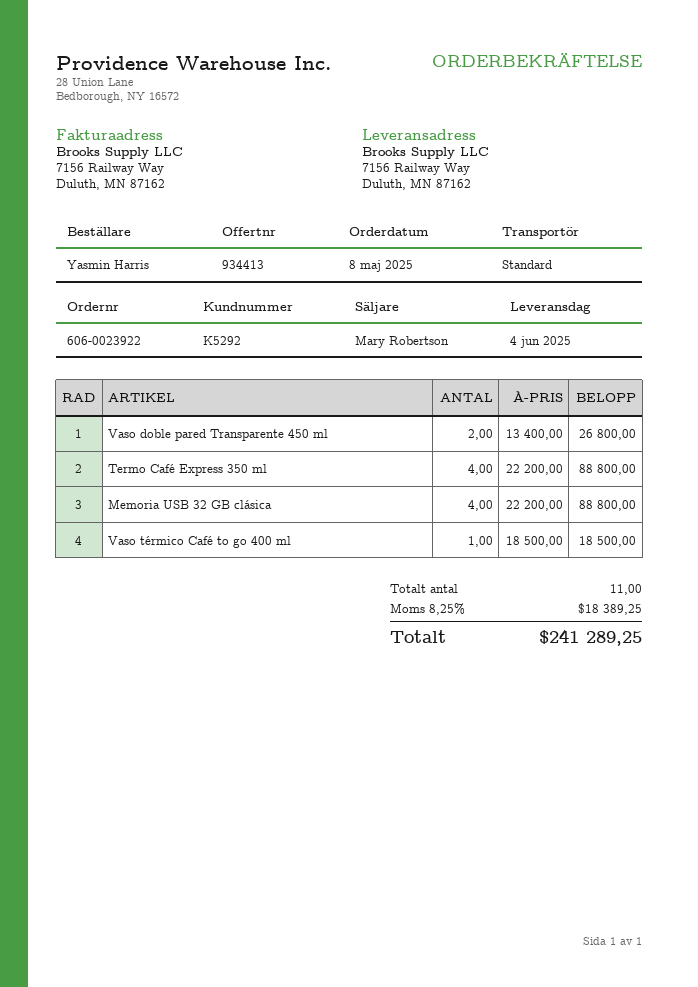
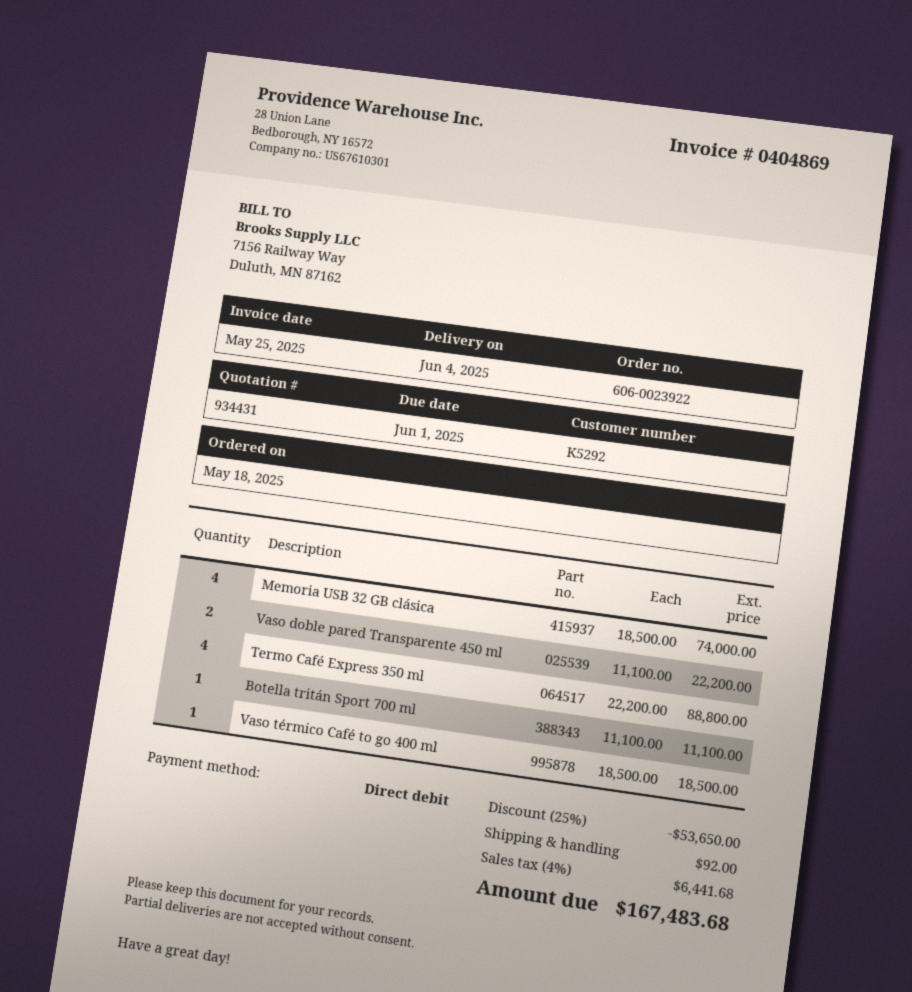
quote number: 934413 -> 934431
order date: 2025-05-08 -> 2025-05-18
Vaso doble pared Transparente 450 ml: 2 x 13400.00 = 26800.00 -> 2 x 11100.00 = 22200.00
Memoria USB 32 GB clásica: 4 x 22200.00 = 88800.00 -> 4 x 18500.00 = 74000.00
Botella tritán Sport 700 ml: none -> 1 x 11100.00 = 11100.00
discount: none -> 25% = 53650.00
shipping: none -> 92.00
tax: 8.25% = 18389.25 -> 4% = 6441.68
total: 241289.25 -> 167483.68

